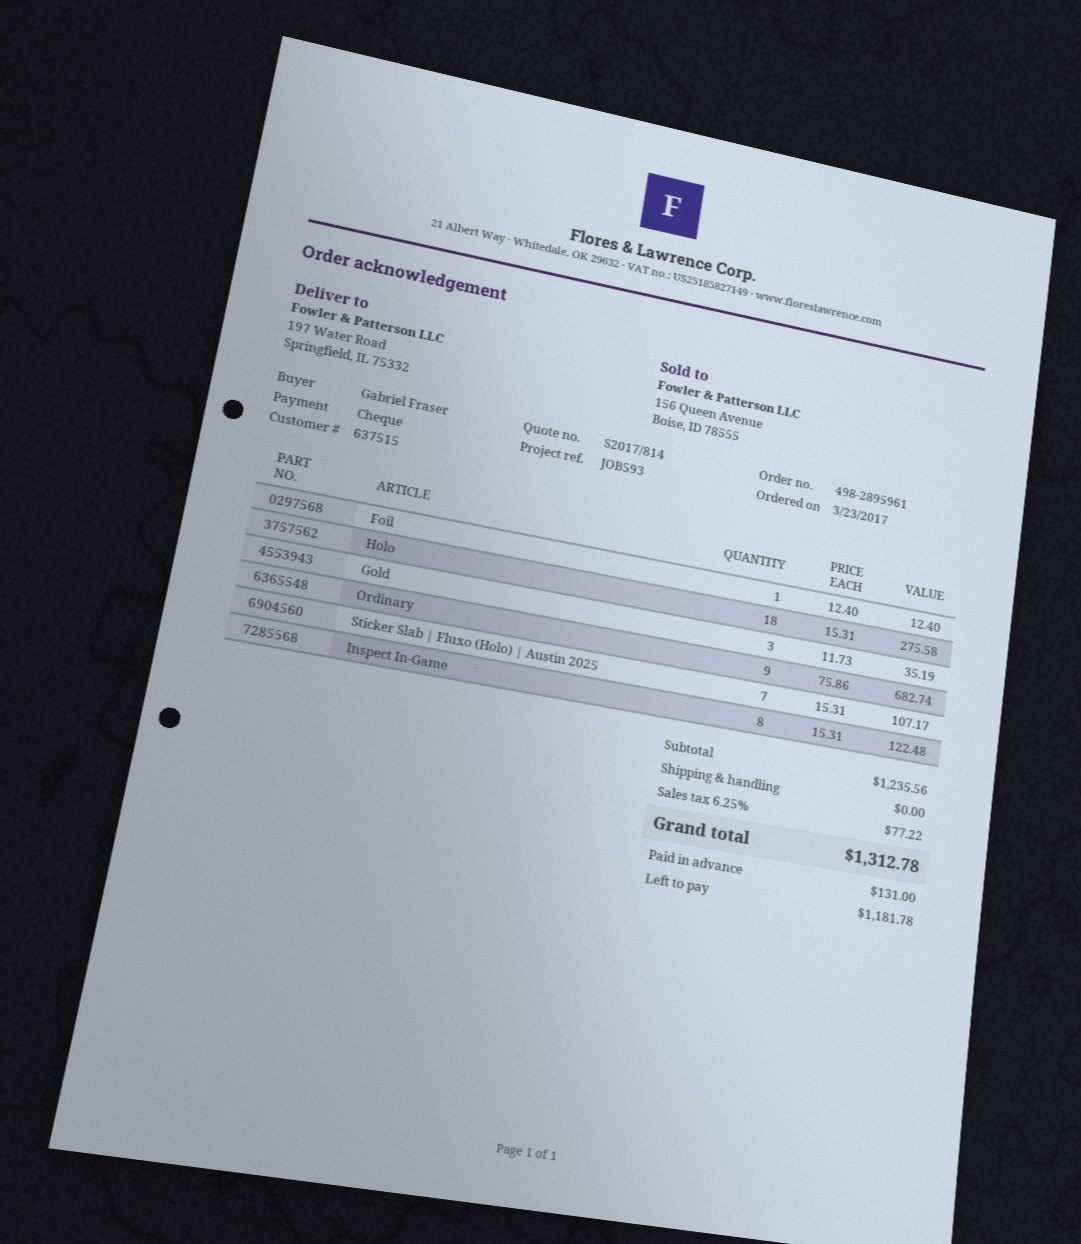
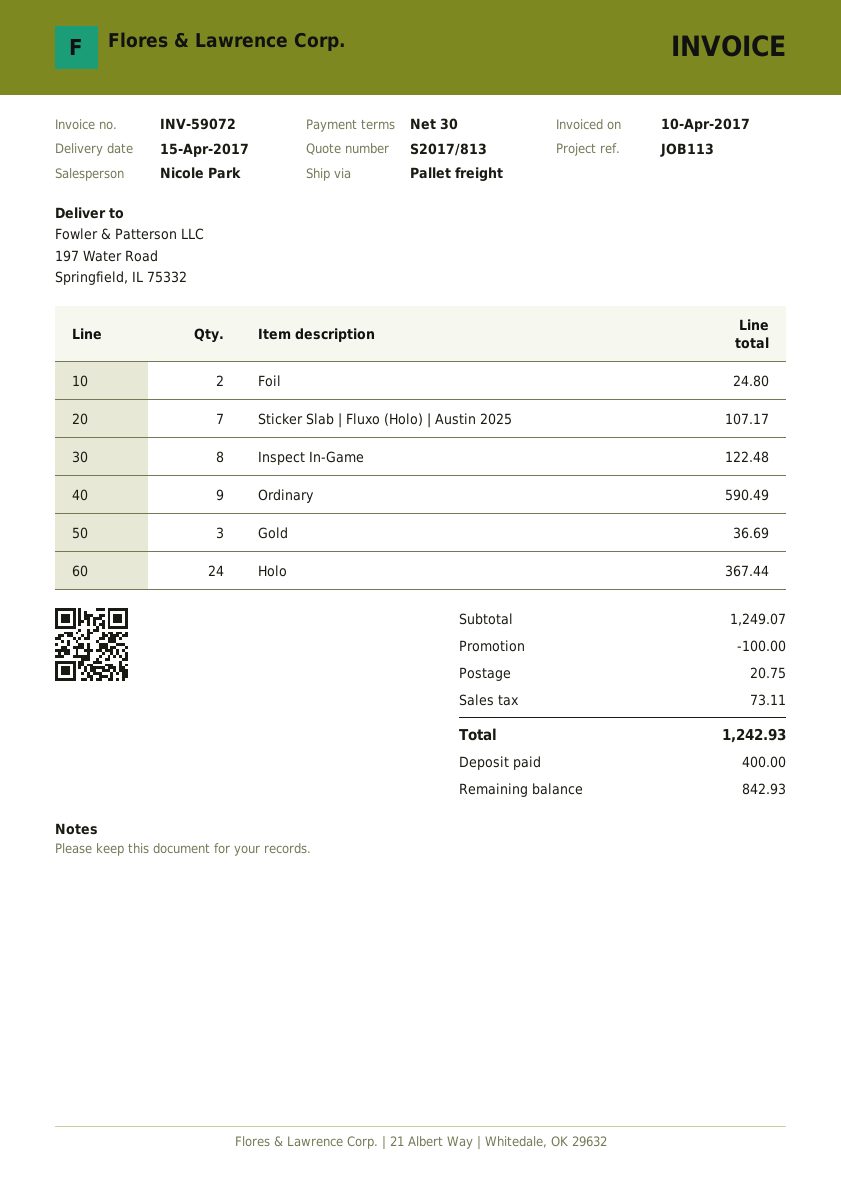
quote number: S2017/814 -> S2017/813
reference: JOB593 -> JOB113
Foil: 1 for 12.40 -> 2 for 24.80
Holo: 18 for 275.58 -> 24 for 367.44
Gold: 3 for 35.19 -> 3 for 36.69
Ordinary: 9 for 682.74 -> 9 for 590.49
subtotal: 1235.56 -> 1249.07
discount: none -> 100.00
shipping: 0.00 -> 20.75
tax: 77.22 -> 73.11
total: 1312.78 -> 1242.93
deposit: 131.00 -> 400.00
balance: 1181.78 -> 842.93

